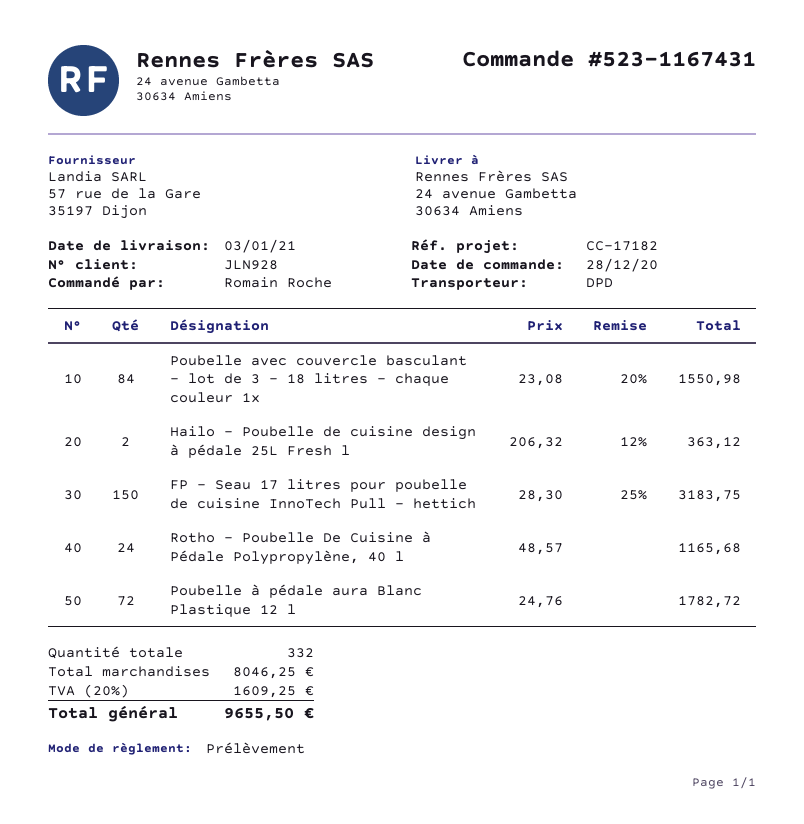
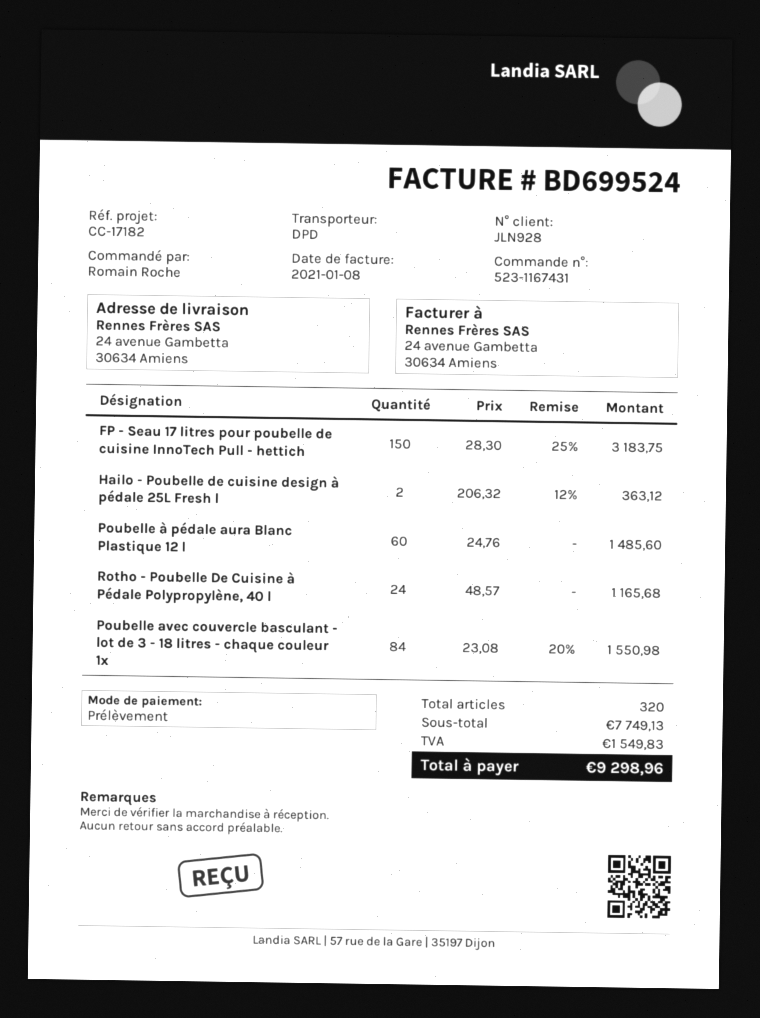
Poubelle à pédale aura Blanc Plastique 12 l: 72 x 24.76 = 1782.72 -> 60 x 24.76 = 1485.60
total quantity: 332 -> 320
subtotal: 8046.25 -> 7749.13
tax: 1609.25 -> 1549.83
total: 9655.50 -> 9298.96

